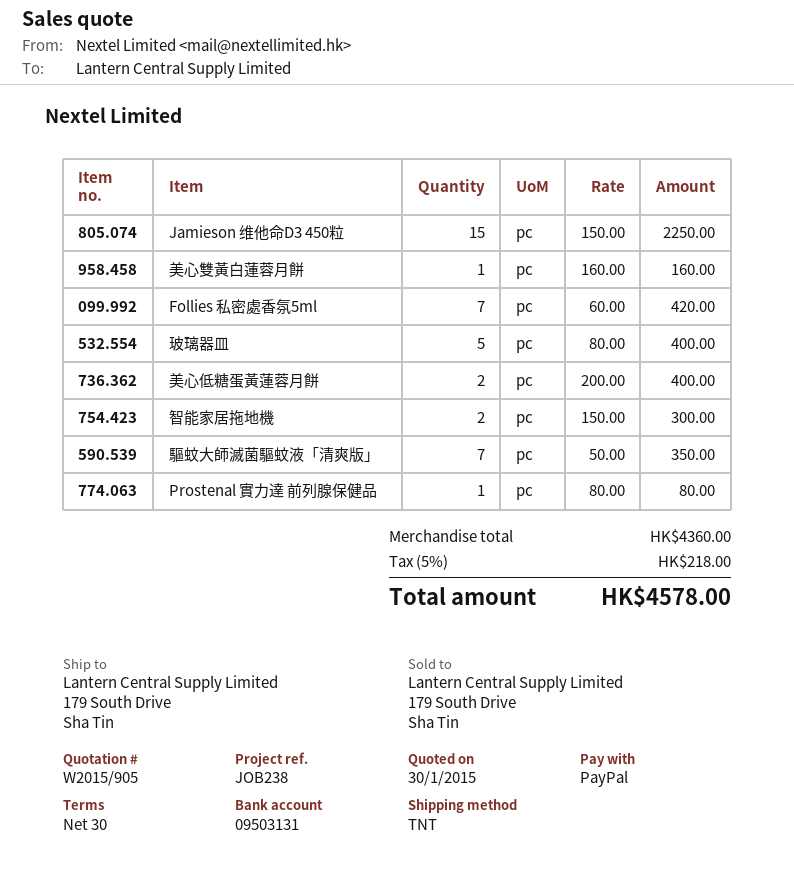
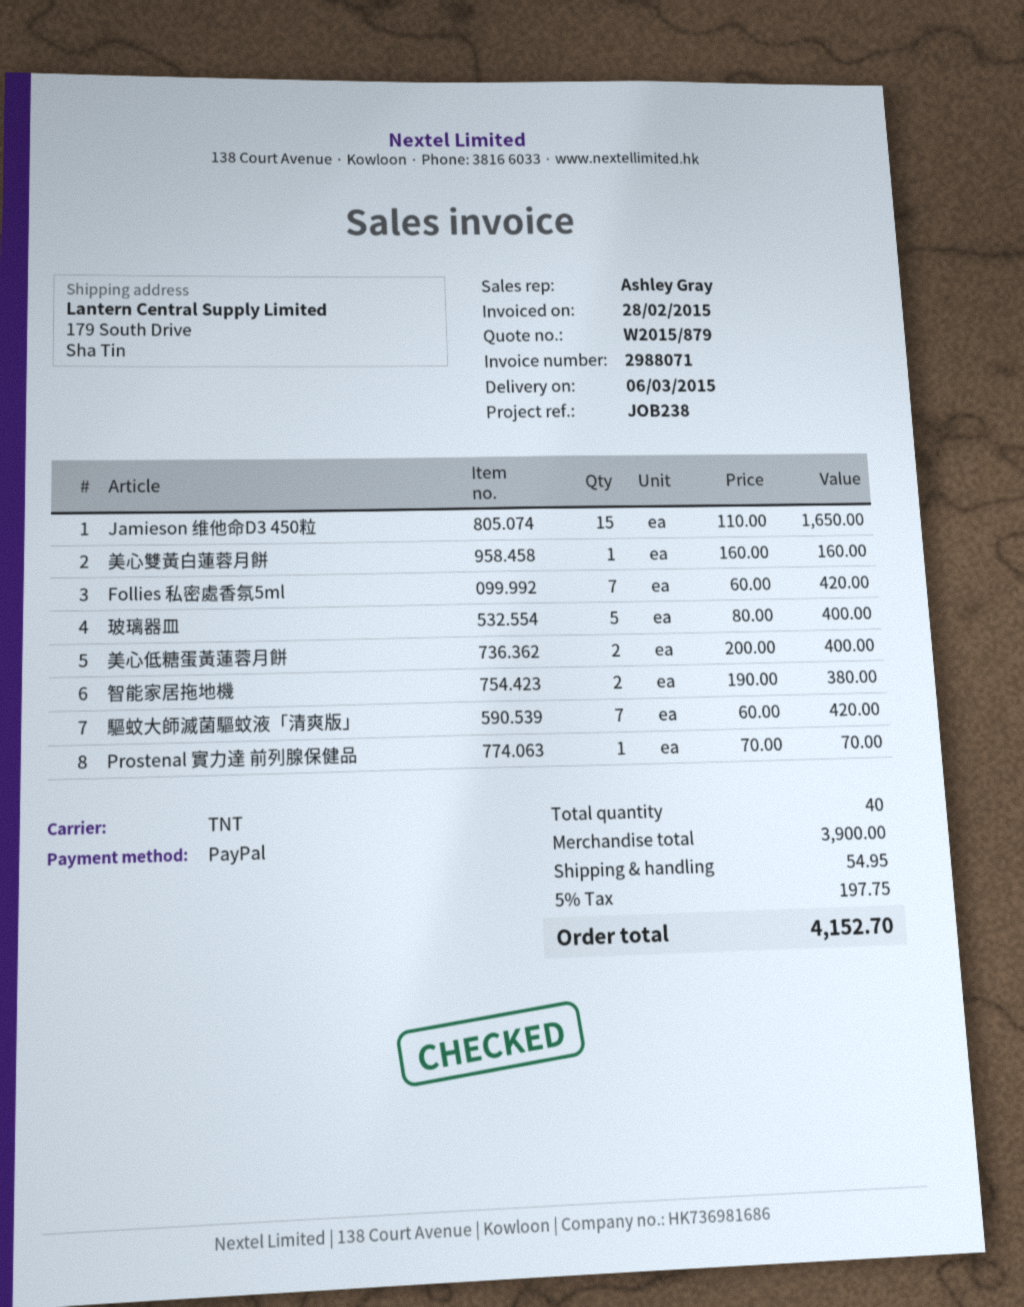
quote number: W2015/905 -> W2015/879
Jamieson 维他命D3 450粒: 15 x 150.00 = 2250.00 -> 15 x 110.00 = 1650.00
智能家居拖地機: 2 x 150.00 = 300.00 -> 2 x 190.00 = 380.00
驅蚊大師滅菌驅蚊液「清爽版」: 7 x 50.00 = 350.00 -> 7 x 60.00 = 420.00
Prostenal 實力達 前列腺保健品: 1 x 80.00 = 80.00 -> 1 x 70.00 = 70.00
subtotal: 4360.00 -> 3900.00
shipping: none -> 54.95
tax: 5% = 218.00 -> 5% = 197.75
total: 4578.00 -> 4152.70

